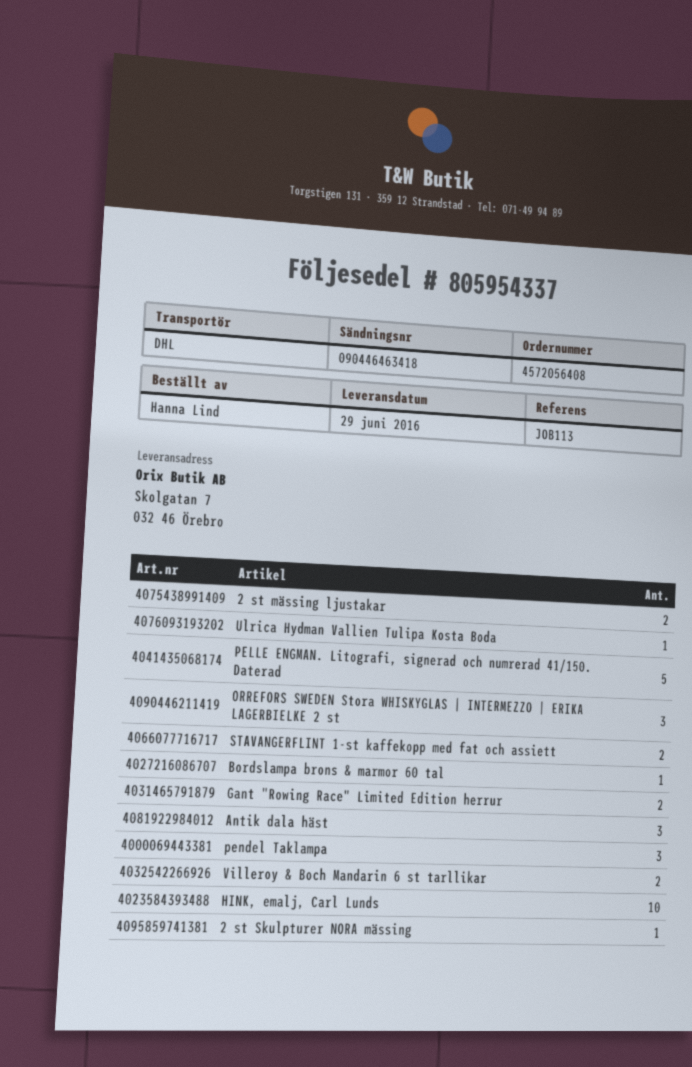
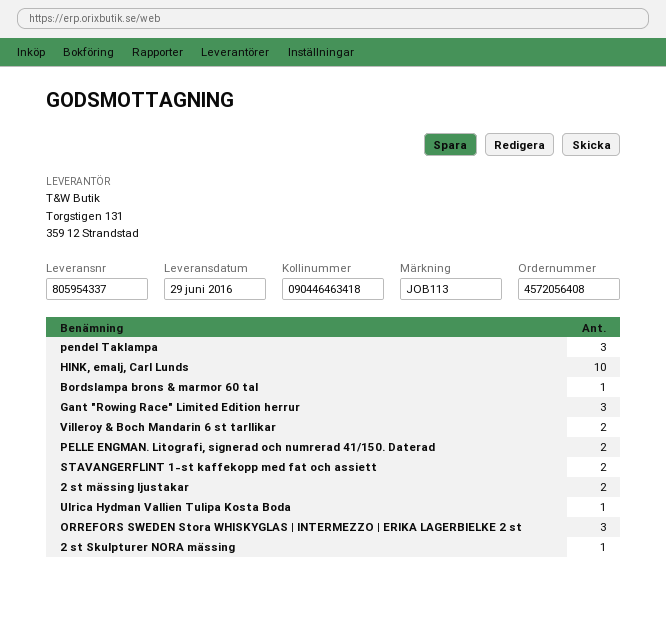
PELLE ENGMAN. Litografi, signerad och numrerad 41/150. Daterad: 5 -> 2
Gant "Rowing Race" Limited Edition herrur: 2 -> 3
Antik dala häst: 3 -> none

